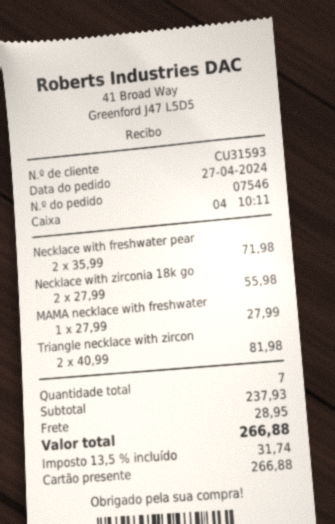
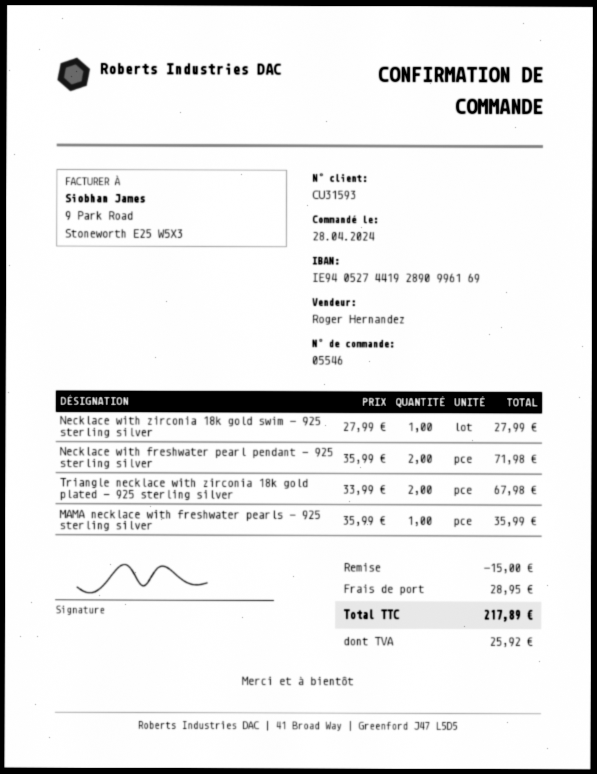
order number: 07546 -> 05546
order date: 2024-04-27 -> 2024-04-28
Necklace with zirconia 18k go: 2 x 27.99 = 55.98 -> 1 x 27.99 = 27.99
MAMA necklace with freshwater: 1 x 27.99 = 27.99 -> 1 x 35.99 = 35.99
Triangle necklace with zircon: 2 x 40.99 = 81.98 -> 2 x 33.99 = 67.98
discount: none -> 15.00
tax: 31.74 -> 25.92
total: 266.88 -> 217.89

